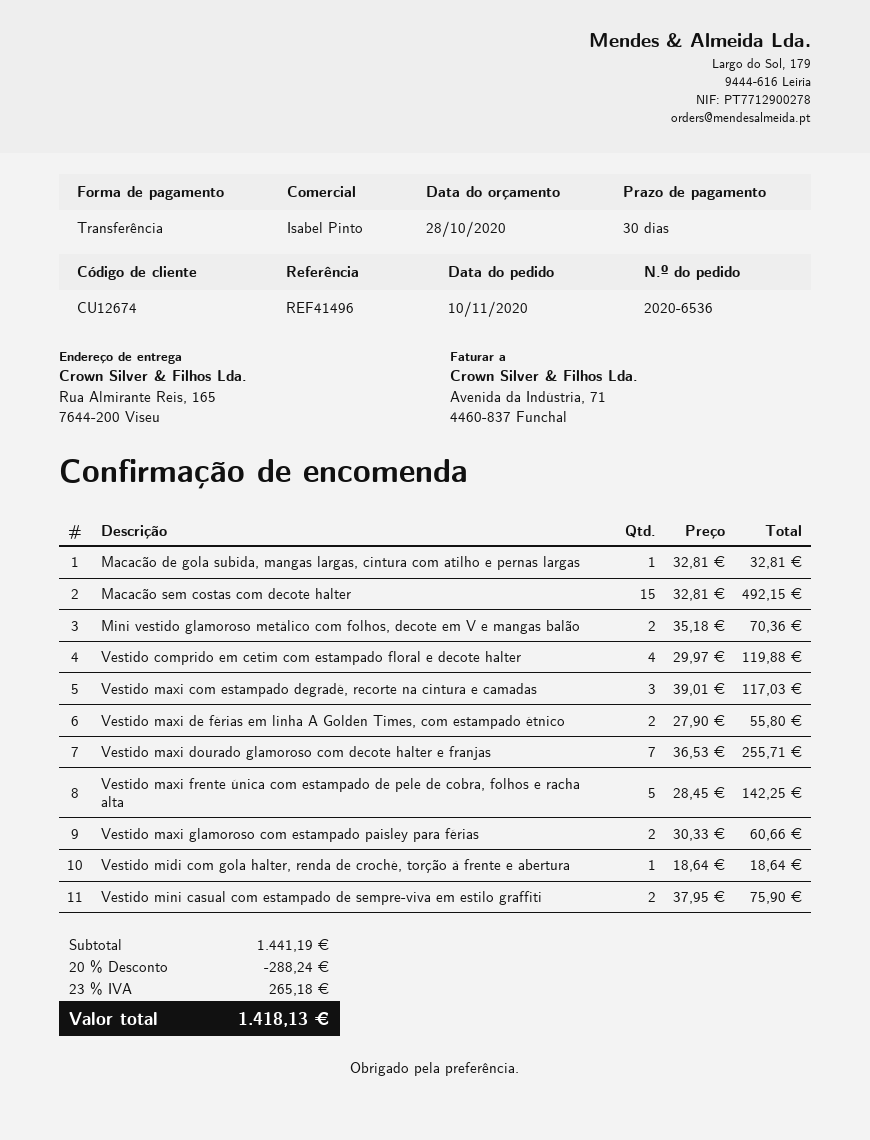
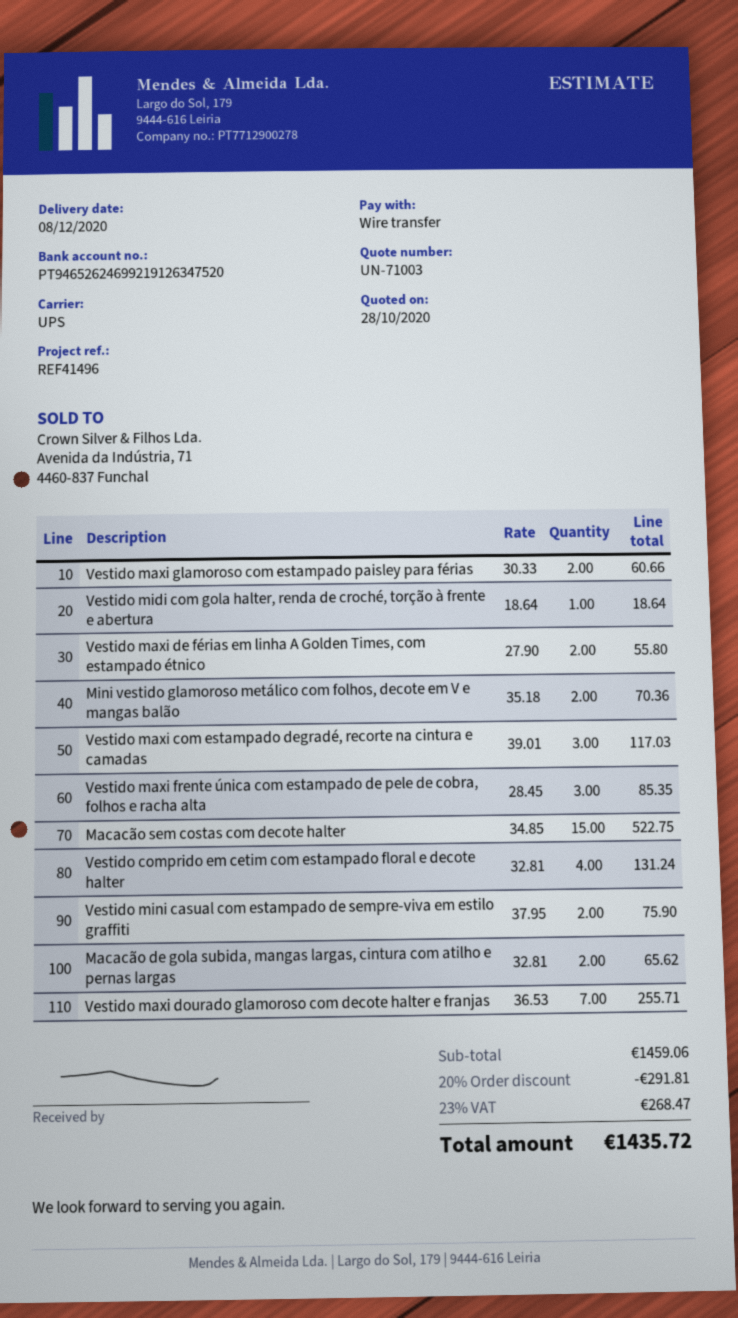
Macacão de gola subida, mangas largas, cintura com atilho e pernas largas: 1 x 32.81 = 32.81 -> 2 x 32.81 = 65.62
Macacão sem costas com decote halter: 15 x 32.81 = 492.15 -> 15 x 34.85 = 522.75
Vestido comprido em cetim com estampado floral e decote halter: 4 x 29.97 = 119.88 -> 4 x 32.81 = 131.24
Vestido maxi frente única com estampado de pele de cobra, folhos e racha alta: 5 x 28.45 = 142.25 -> 3 x 28.45 = 85.35
subtotal: 1441.19 -> 1459.06
discount: 20% = 288.24 -> 20% = 291.81
tax: 23% = 265.18 -> 23% = 268.47
total: 1418.13 -> 1435.72

